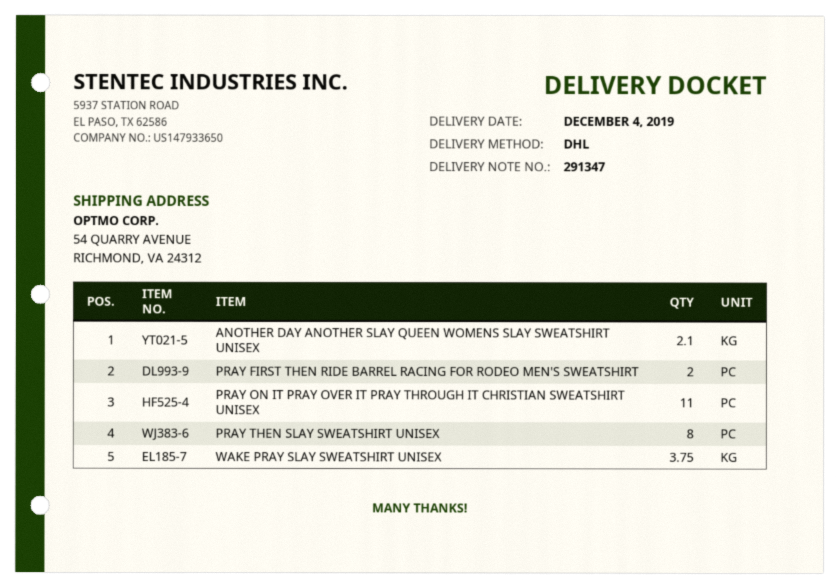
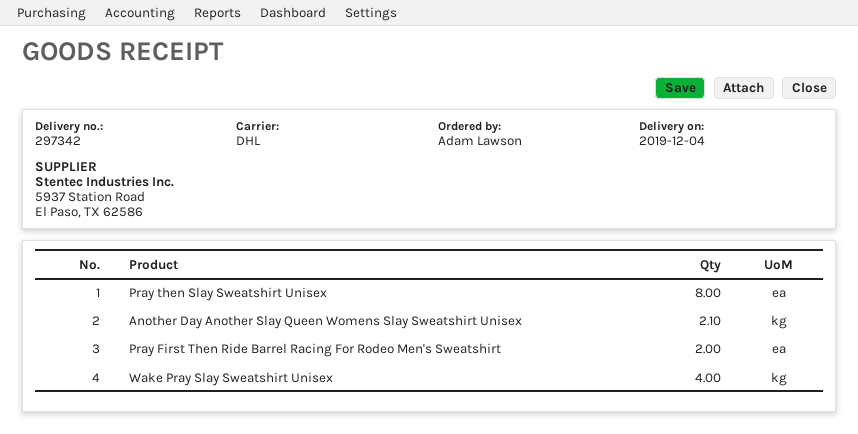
delivery note number: 291347 -> 297342
PRAY ON IT PRAY OVER IT PRAY THROUGH IT CHRISTIAN SWEATSHIRT UNISEX: 11 -> none
WAKE PRAY SLAY SWEATSHIRT UNISEX: 3.75 -> 4

